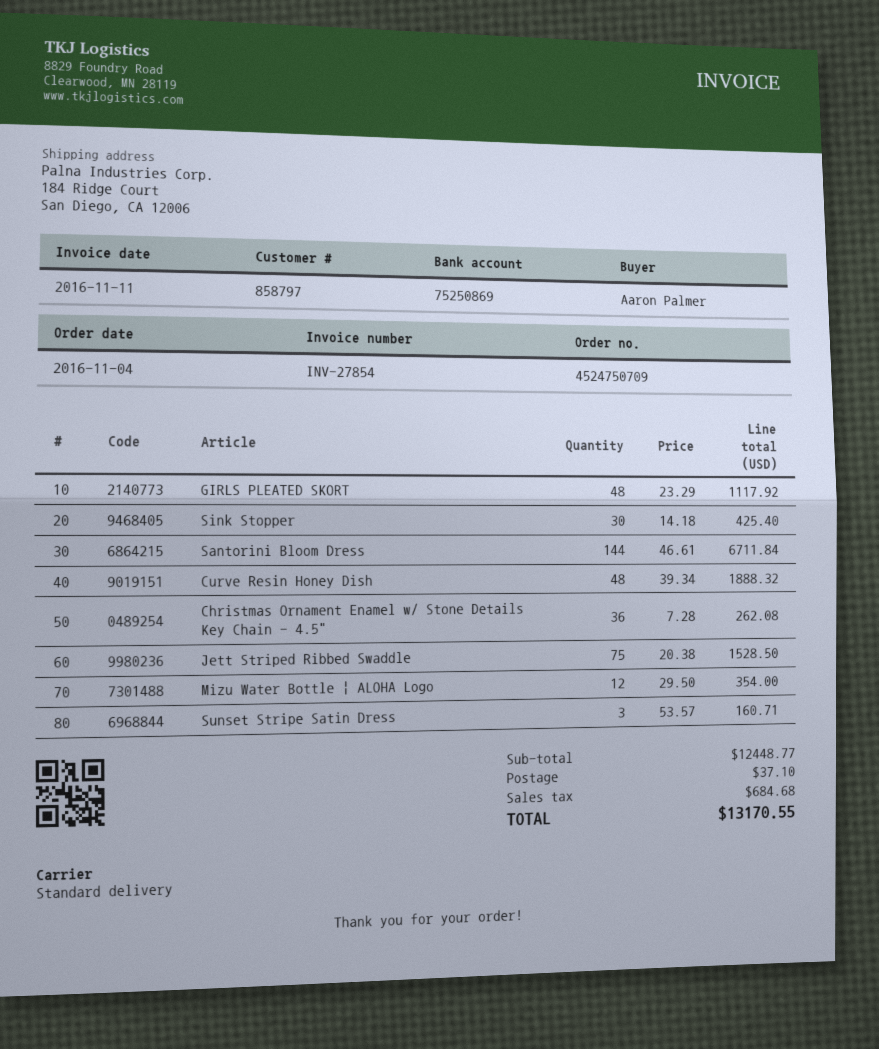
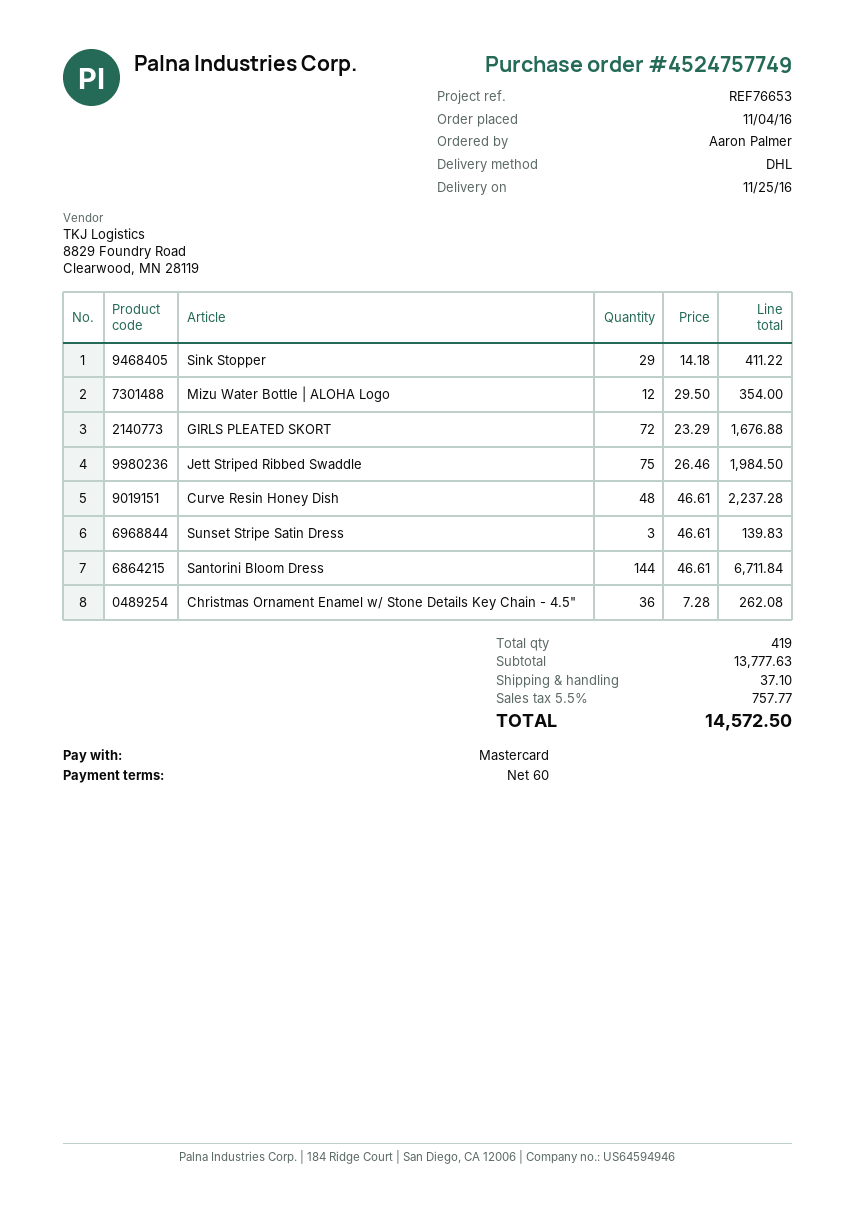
order number: 4524750709 -> 4524757749
shipping method: standard -> DHL
GIRLS PLEATED SKORT: 48 x 23.29 = 1117.92 -> 72 x 23.29 = 1676.88
Sink Stopper: 30 x 14.18 = 425.40 -> 29 x 14.18 = 411.22
Curve Resin Honey Dish: 48 x 39.34 = 1888.32 -> 48 x 46.61 = 2237.28
Jett Striped Ribbed Swaddle: 75 x 20.38 = 1528.50 -> 75 x 26.46 = 1984.50
Sunset Stripe Satin Dress: 3 x 53.57 = 160.71 -> 3 x 46.61 = 139.83
subtotal: 12448.77 -> 13777.63
tax: 684.68 -> 757.77
total: 13170.55 -> 14572.50

